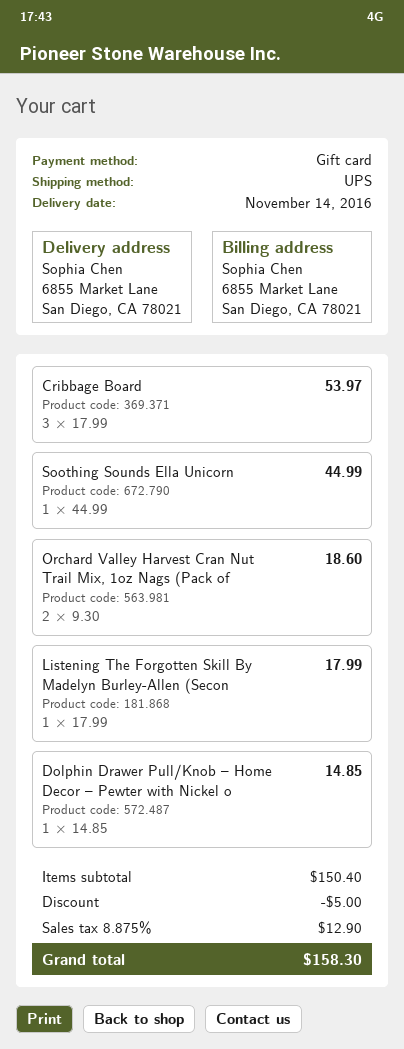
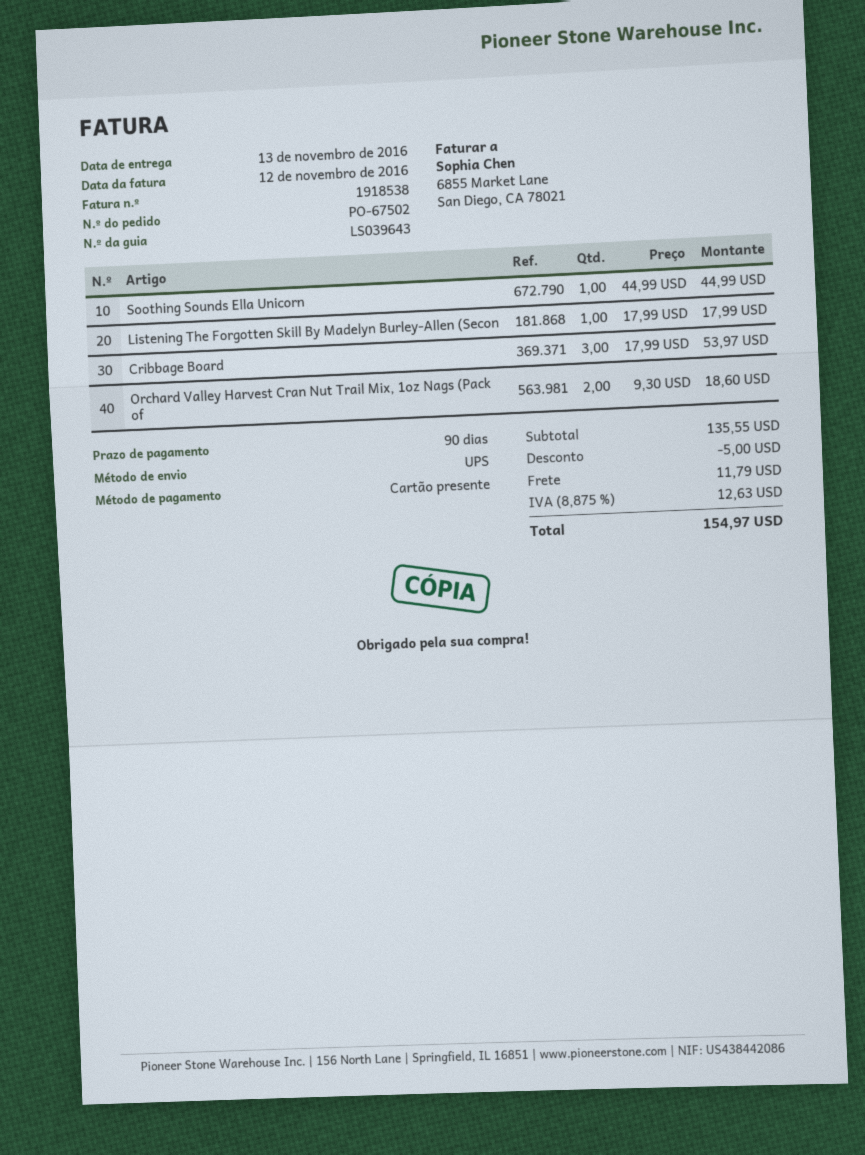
delivery date: 2016-11-14 -> 2016-11-13
Dolphin Drawer Pull/Knob – Home Decor – Pewter with Nickel o: 1 x 14.85 = 14.85 -> none
subtotal: 150.40 -> 135.55
shipping: none -> 11.79
tax: 8.875% = 12.90 -> 8.875% = 12.63
total: 158.30 -> 154.97

